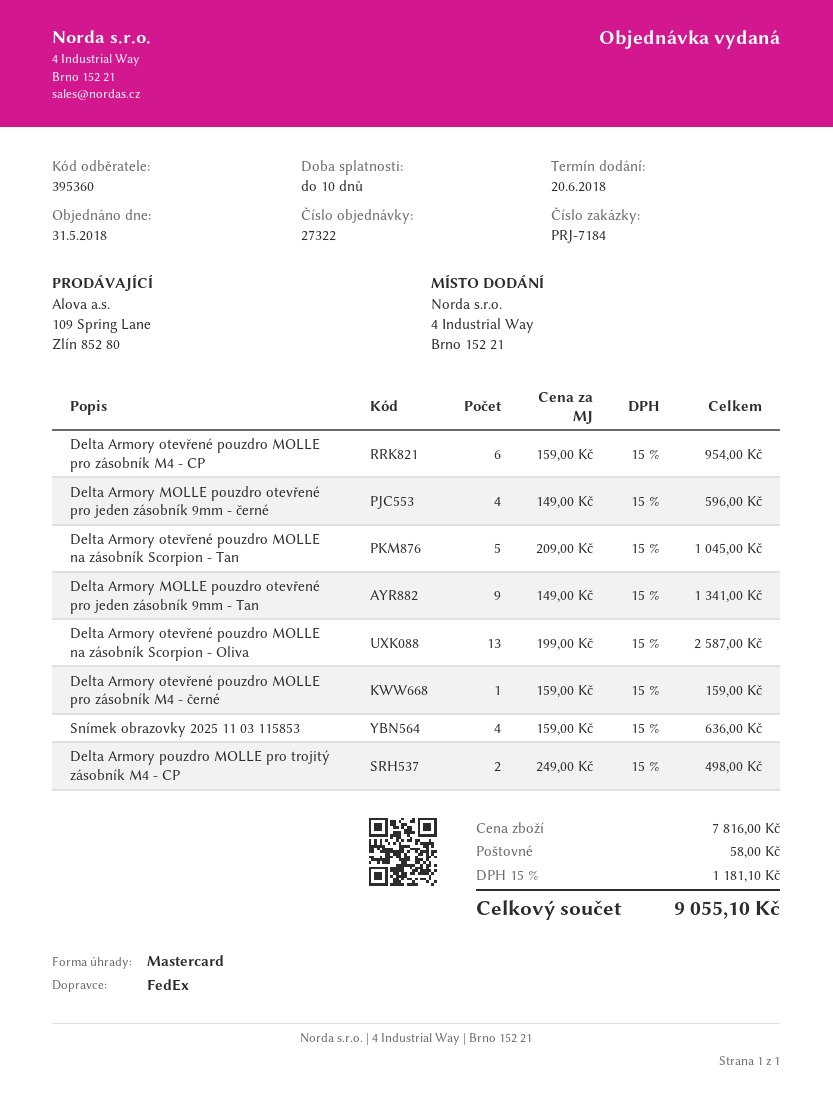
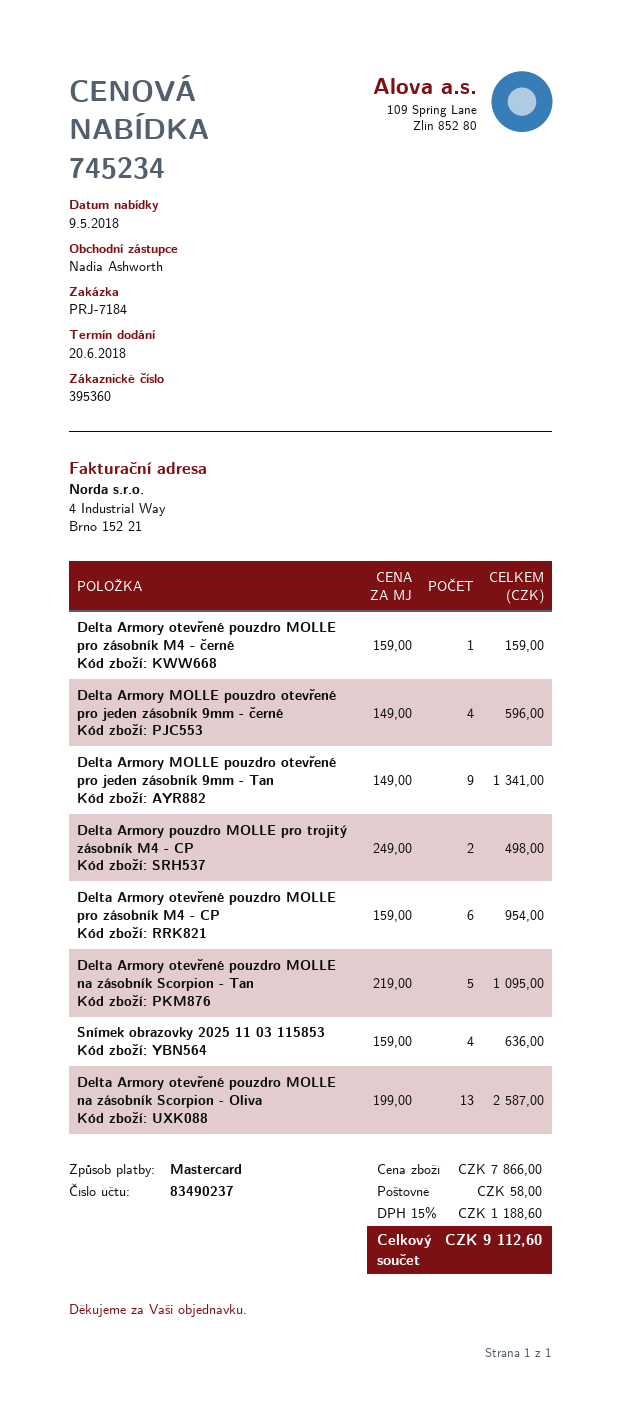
Delta Armory otevřené pouzdro MOLLE na zásobník Scorpion - Tan: 5 x 209.00 = 1045.00 -> 5 x 219.00 = 1095.00
subtotal: 7816.00 -> 7866.00
tax: 15% = 1181.10 -> 15% = 1188.60
total: 9055.10 -> 9112.60

